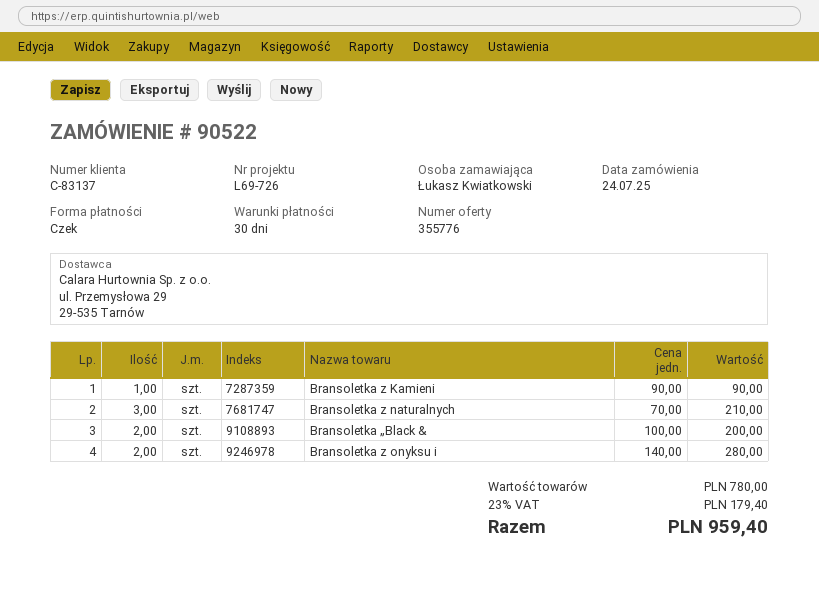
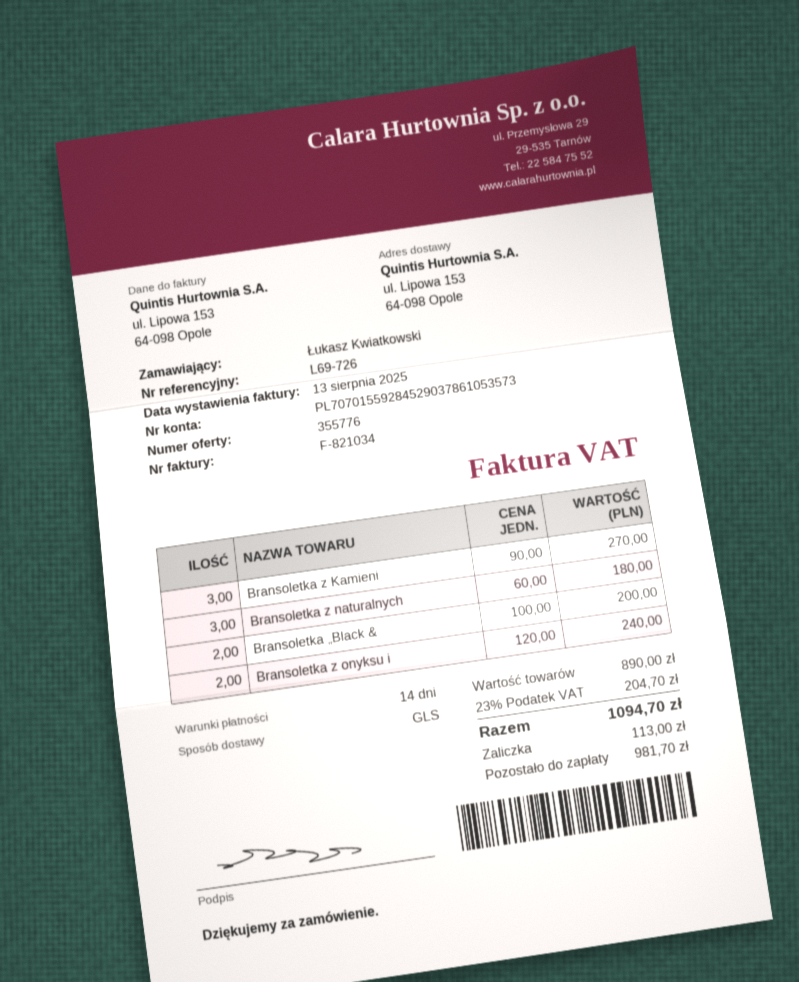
payment terms: 30 days -> 14 days
Bransoletka z Kamieni: 1 x 90.00 = 90.00 -> 3 x 90.00 = 270.00
Bransoletka z naturalnych: 3 x 70.00 = 210.00 -> 3 x 60.00 = 180.00
Bransoletka z onyksu i: 2 x 140.00 = 280.00 -> 2 x 120.00 = 240.00
subtotal: 780.00 -> 890.00
tax: 23% = 179.40 -> 23% = 204.70
total: 959.40 -> 1094.70

